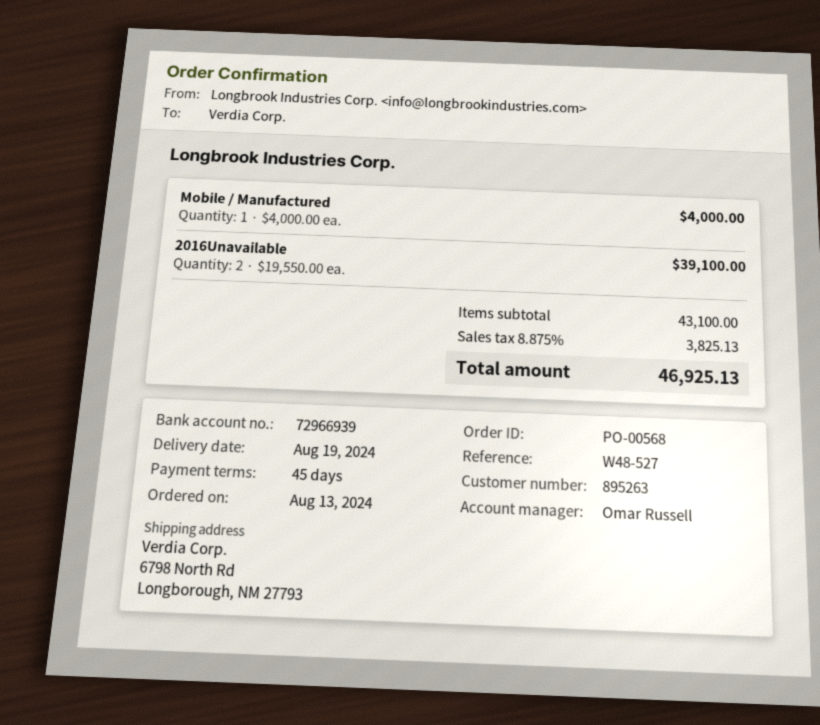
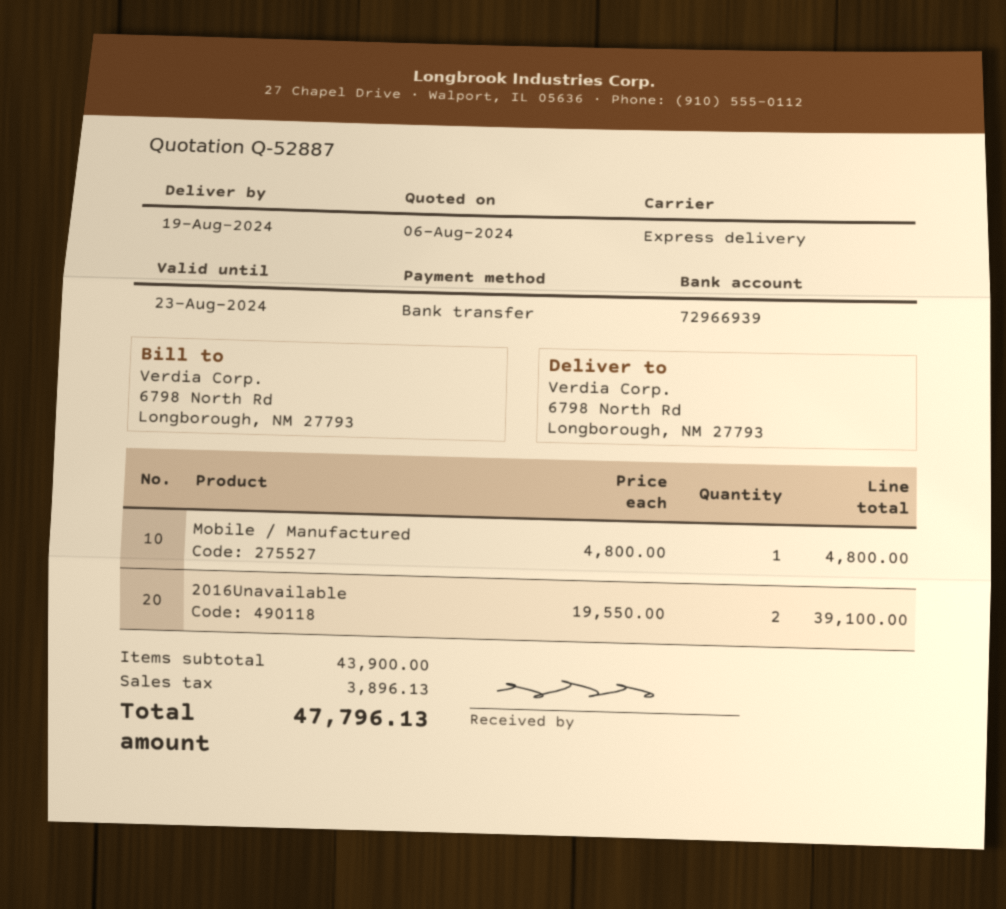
Mobile / Manufactured: 1 x 4000.00 = 4000.00 -> 1 x 4800.00 = 4800.00
subtotal: 43100.00 -> 43900.00
tax: 3825.13 -> 3896.13
total: 46925.13 -> 47796.13

